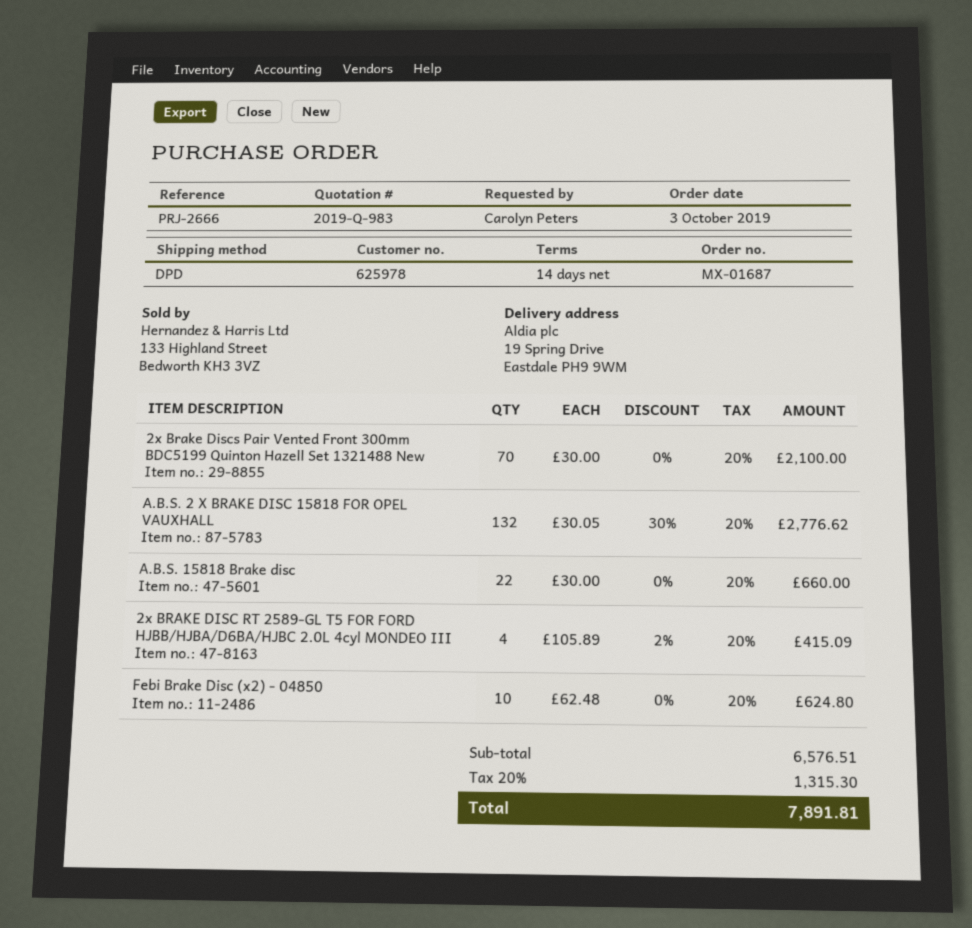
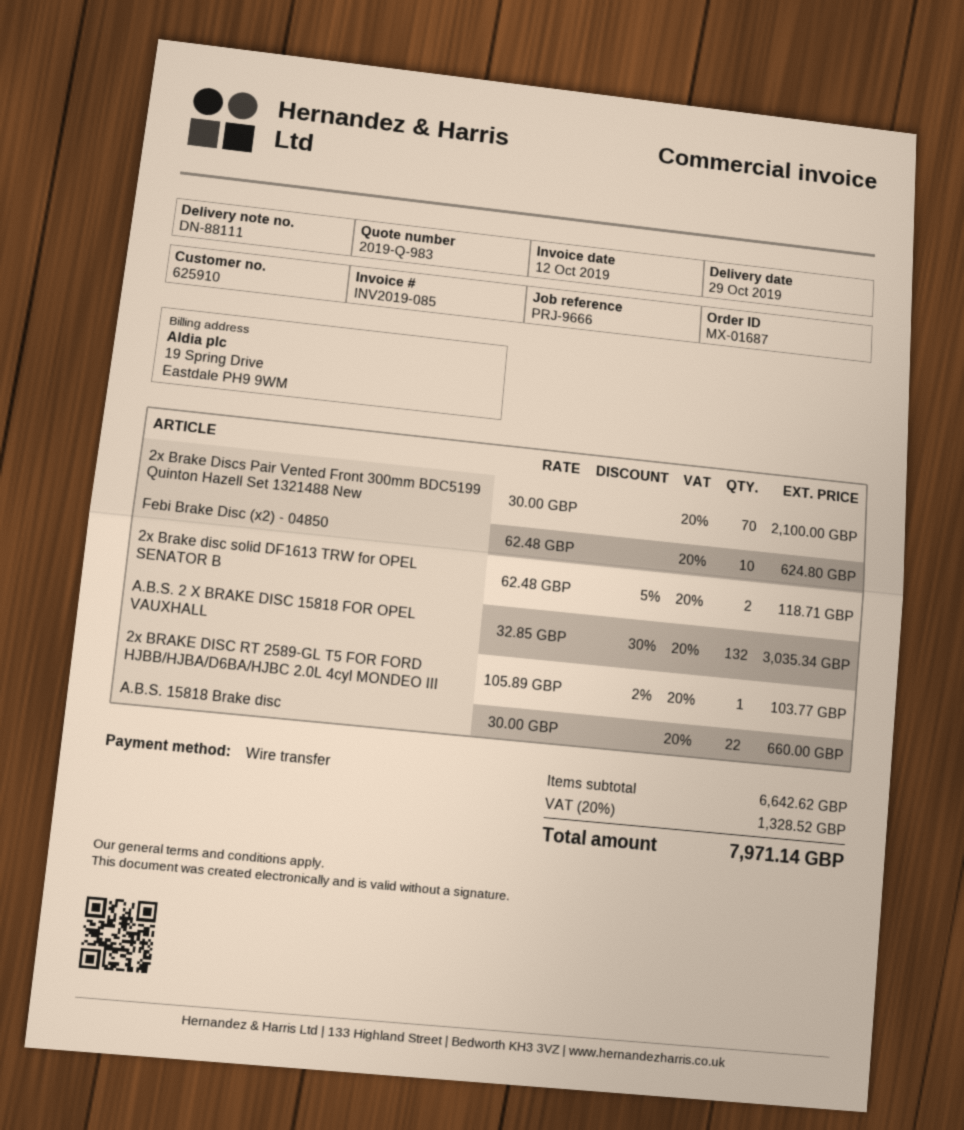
customer number: 625978 -> 625910
reference: PRJ-2666 -> PRJ-9666
A.B.S. 2 X BRAKE DISC 15818 FOR OPEL VAUXHALL: 132 x 30.05 - 30% = 2776.62 -> 132 x 32.85 - 30% = 3035.34
2x BRAKE DISC RT 2589-GL T5 FOR FORD HJBB/HJBA/D6BA/HJBC 2.0L 4cyl MONDEO III: 4 x 105.89 - 2% = 415.09 -> 1 x 105.89 - 2% = 103.77
2x Brake disc solid DF1613 TRW for OPEL SENATOR B: none -> 2 x 62.48 - 5% = 118.71
subtotal: 6576.51 -> 6642.62
tax: 20% = 1315.30 -> 20% = 1328.52
total: 7891.81 -> 7971.14

